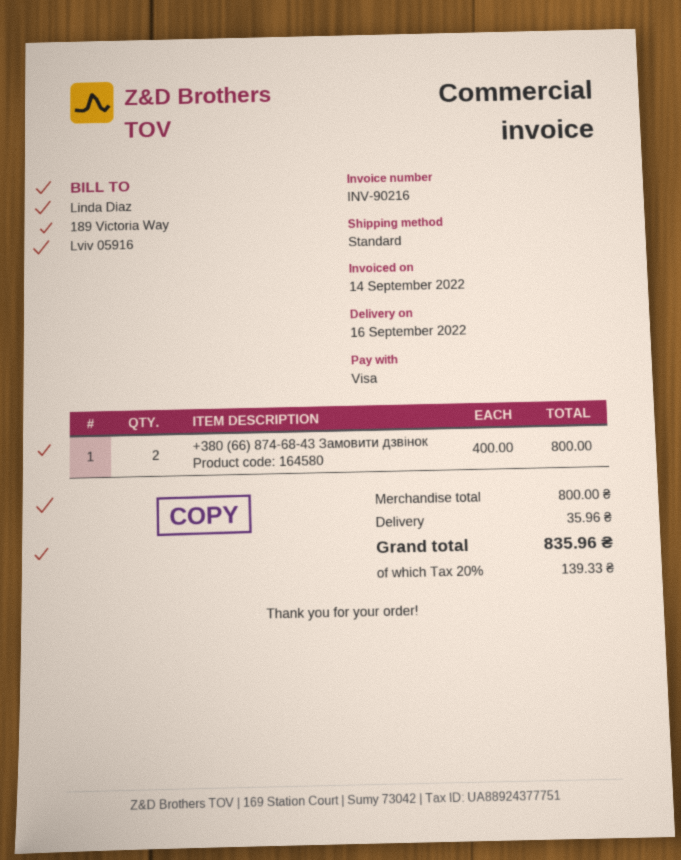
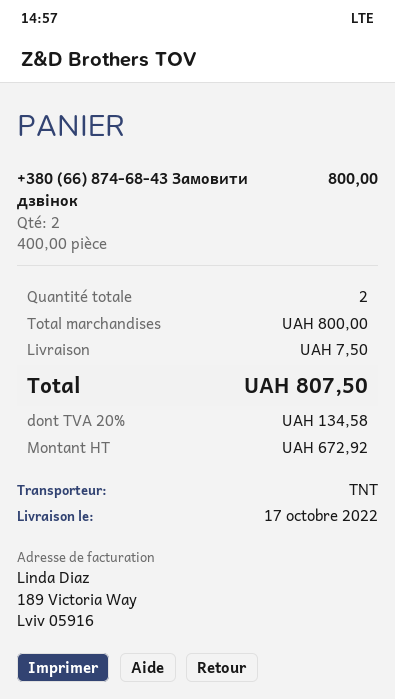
delivery date: 2022-09-16 -> 2022-10-17
shipping method: standard -> TNT
shipping: 35.96 -> 7.50
tax: 20% = 139.33 -> 20% = 134.58
total: 835.96 -> 807.50

